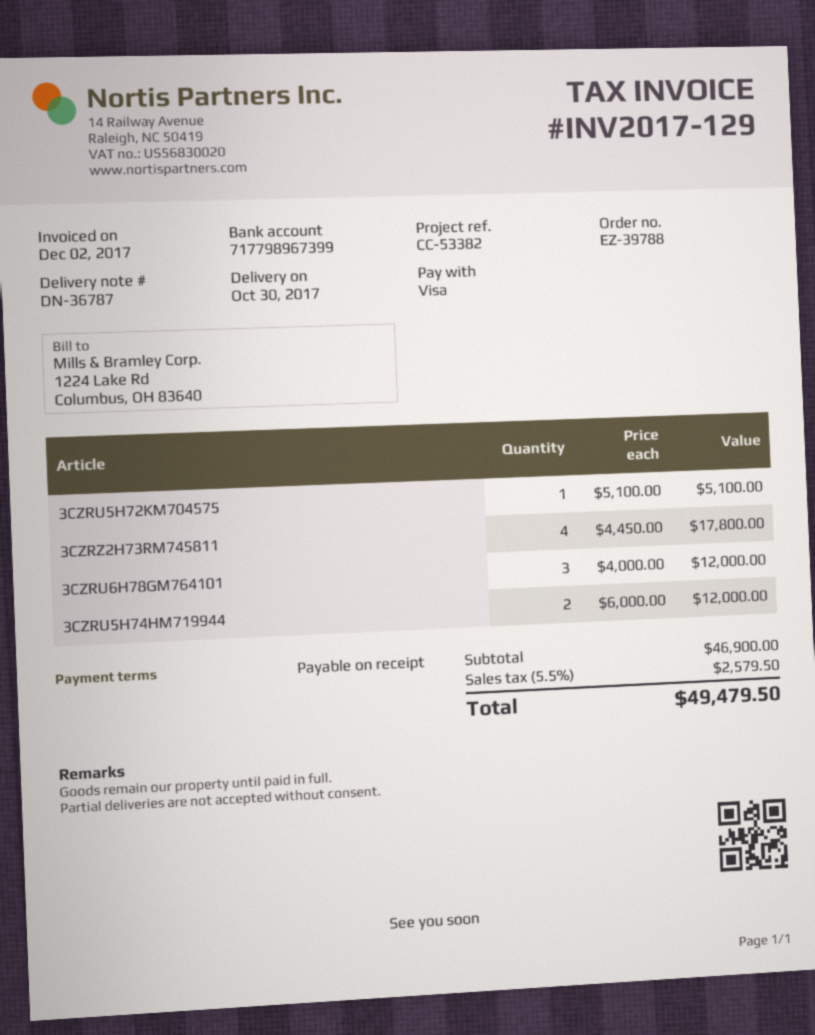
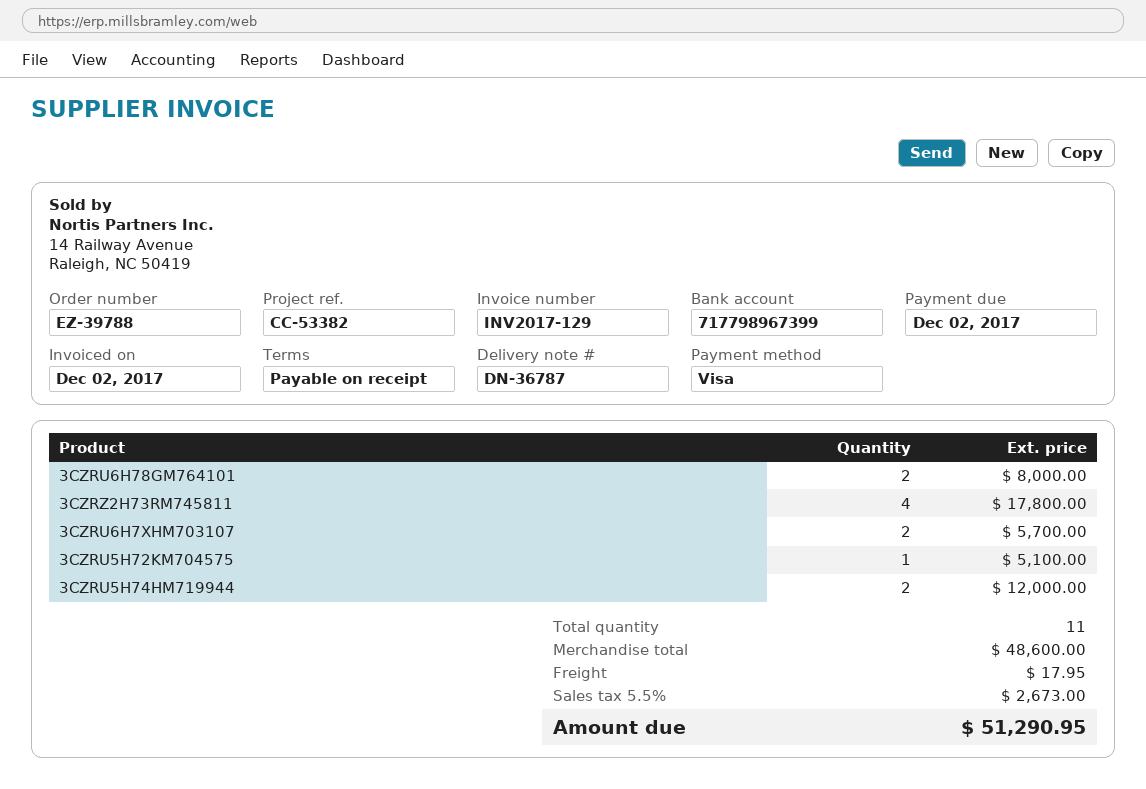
3CZRU6H78GM764101: 3 for 12000.00 -> 2 for 8000.00
3CZRU6H7XHM703107: none -> 2 for 5700.00
subtotal: 46900.00 -> 48600.00
shipping: none -> 17.95
tax: 5.5% = 2579.50 -> 5.5% = 2673.00
total: 49479.50 -> 51290.95

